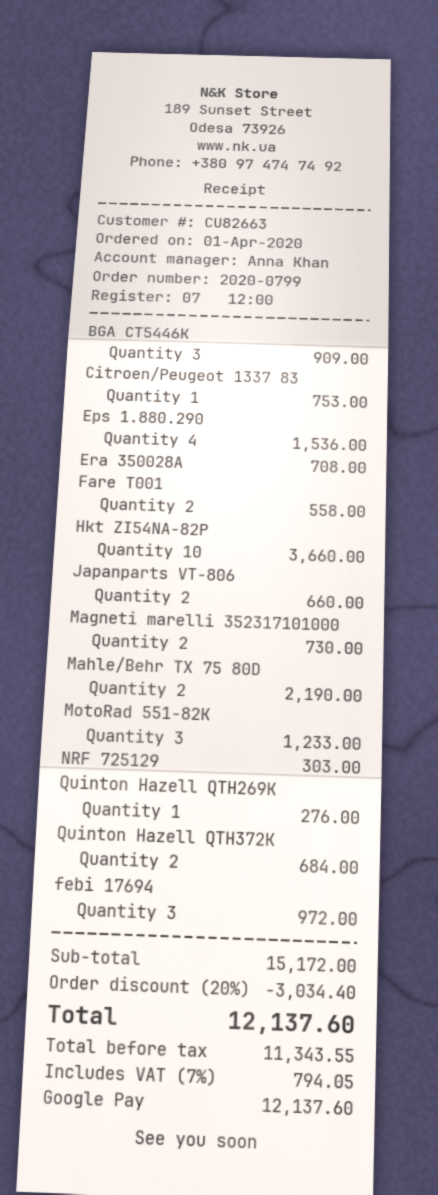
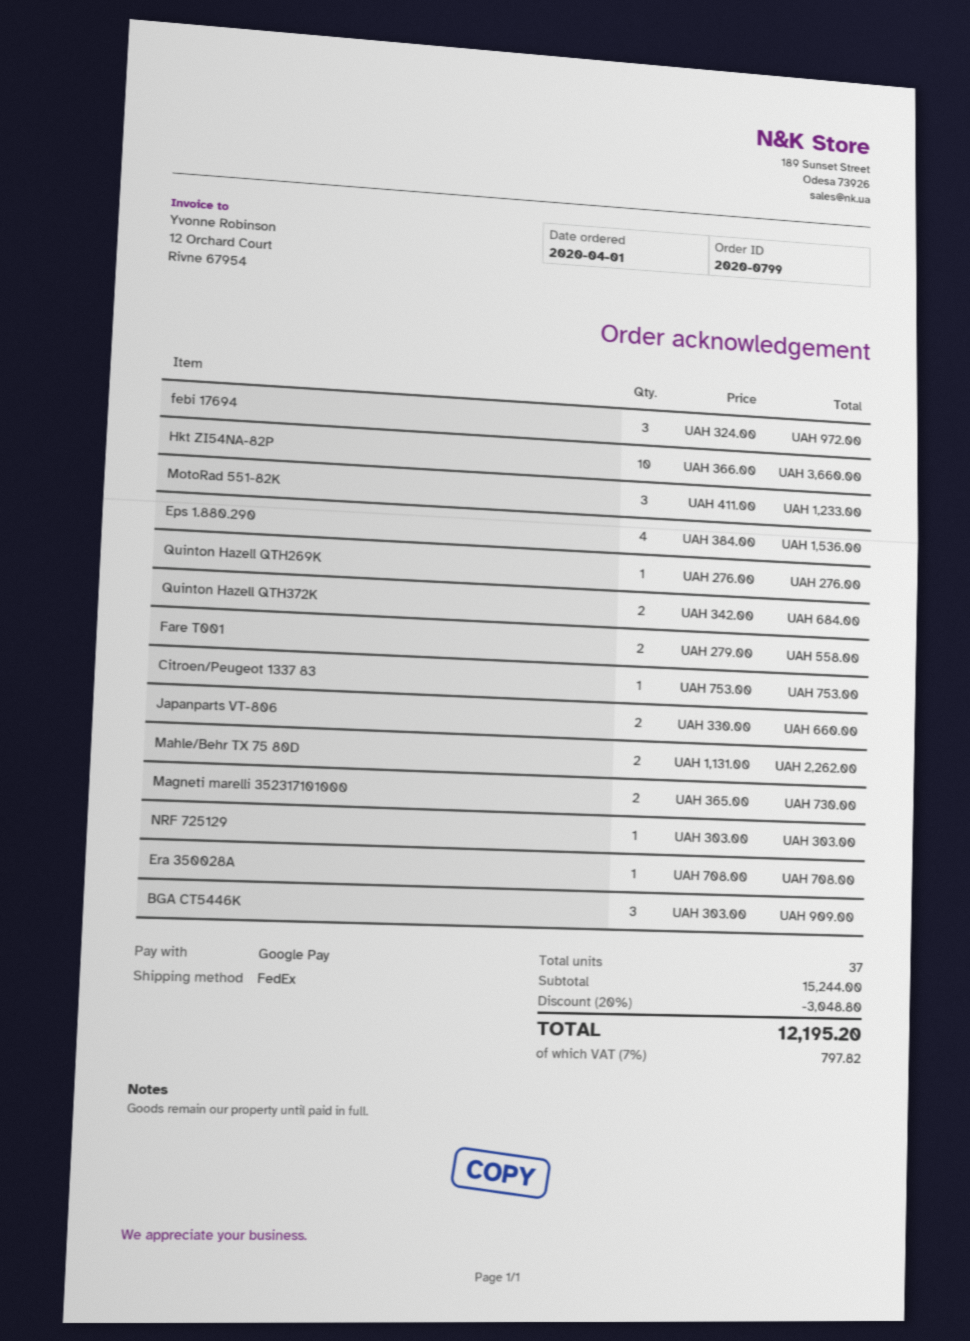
Mahle/Behr TX 75 80D: 2 for 2190.00 -> 2 for 2262.00
subtotal: 15172.00 -> 15244.00
discount: 20% = 3034.40 -> 20% = 3048.80
tax: 7% = 794.05 -> 7% = 797.82
total: 12137.60 -> 12195.20

